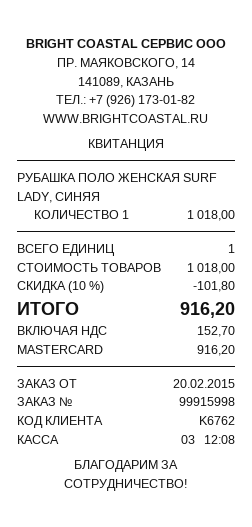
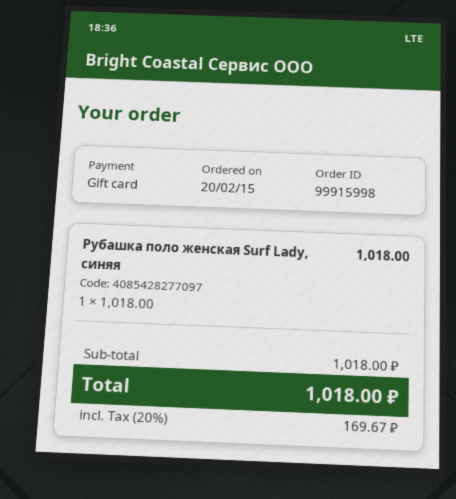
payment method: Mastercard -> gift card
discount: 10% = 101.80 -> none
tax: 152.70 -> 169.67
total: 916.20 -> 1018.00

